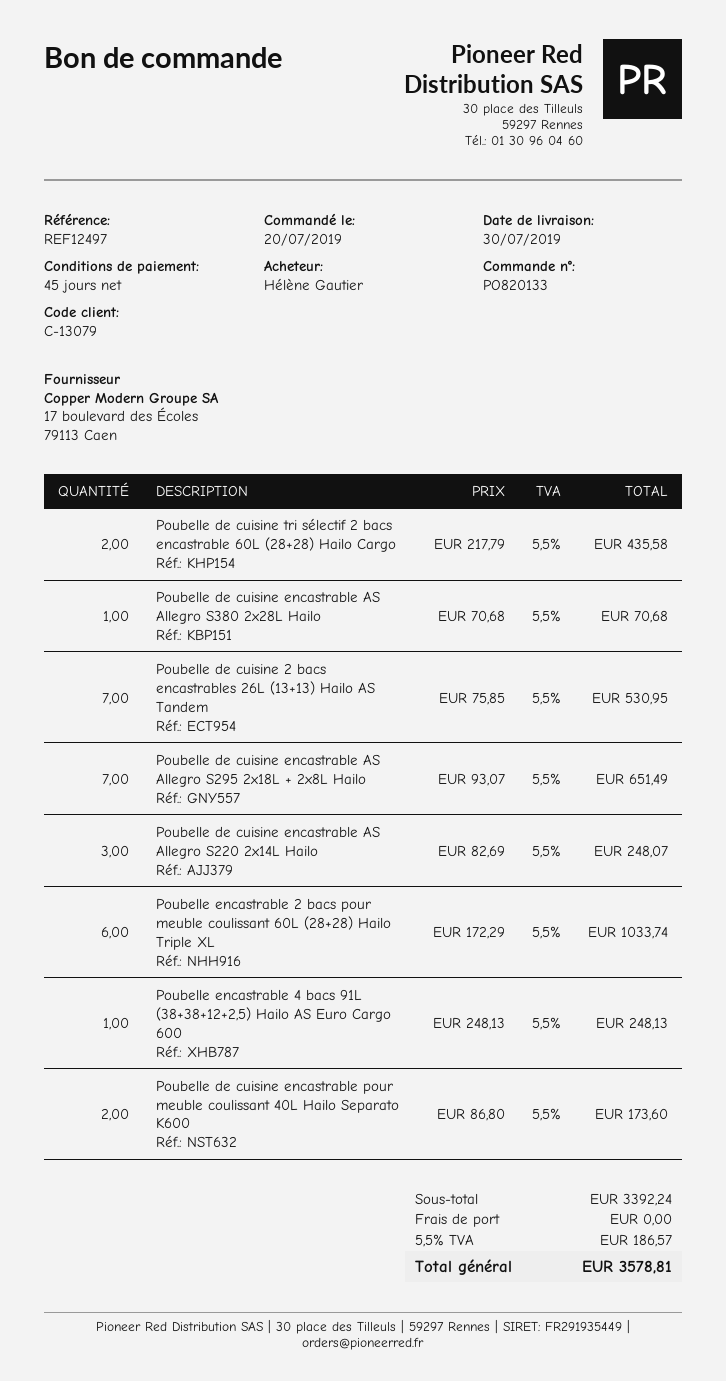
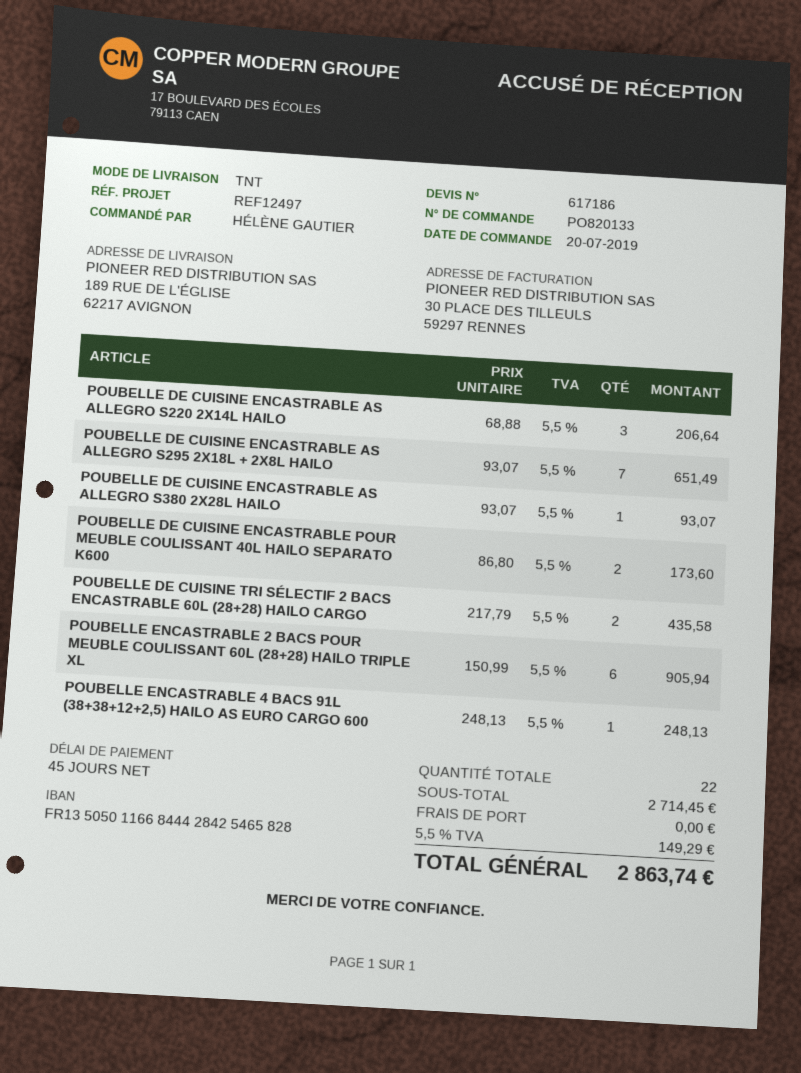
Poubelle de cuisine encastrable AS Allegro S380 2x28L Hailo: 1 x 70.68 = 70.68 -> 1 x 93.07 = 93.07
Poubelle de cuisine 2 bacs encastrables 26L (13+13) Hailo AS Tandem: 7 x 75.85 = 530.95 -> none
Poubelle de cuisine encastrable AS Allegro S220 2x14L Hailo: 3 x 82.69 = 248.07 -> 3 x 68.88 = 206.64
Poubelle encastrable 2 bacs pour meuble coulissant 60L (28+28) Hailo Triple XL: 6 x 172.29 = 1033.74 -> 6 x 150.99 = 905.94
subtotal: 3392.24 -> 2714.45
tax: 5.5% = 186.57 -> 5.5% = 149.29
total: 3578.81 -> 2863.74

